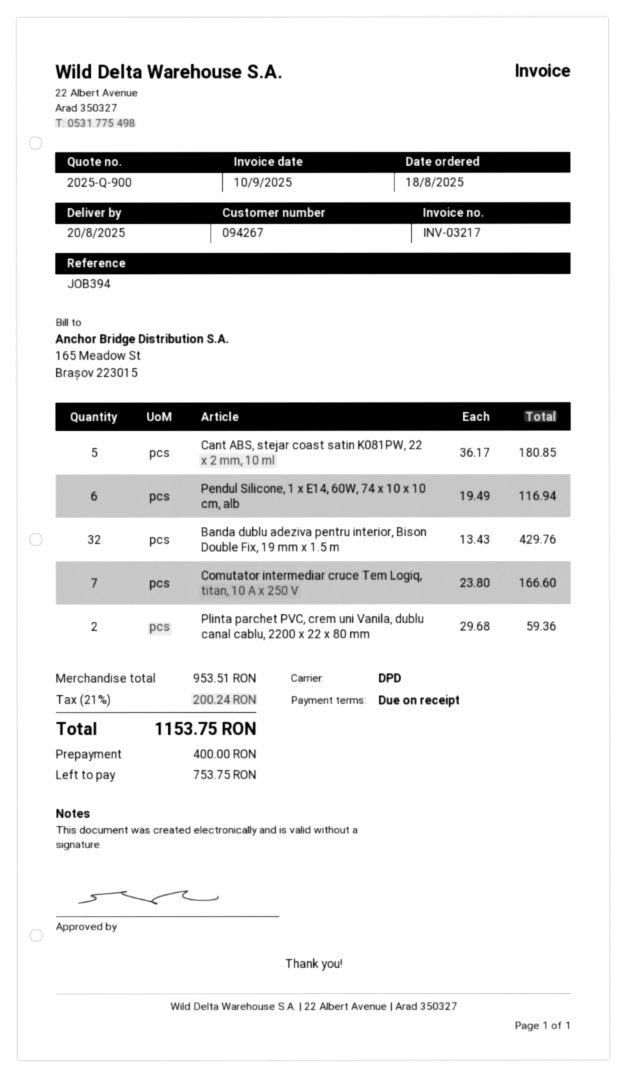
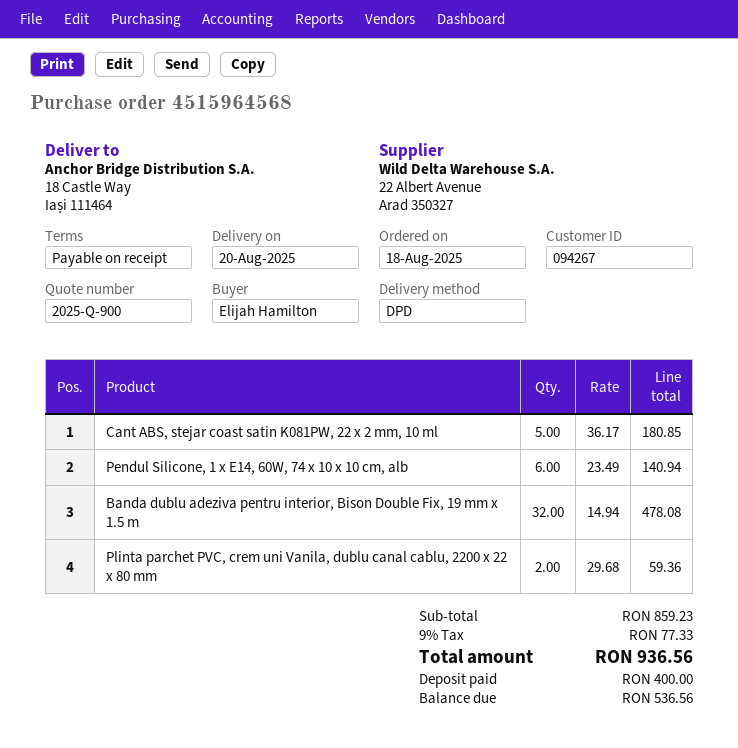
Pendul Silicone, 1 x E14, 60W, 74 x 10 x 10 cm, alb: 6 x 19.49 = 116.94 -> 6 x 23.49 = 140.94
Banda dublu adeziva pentru interior, Bison Double Fix, 19 mm x 1.5 m: 32 x 13.43 = 429.76 -> 32 x 14.94 = 478.08
Comutator intermediar cruce Tem Logiq, titan, 10 A x 250 V: 7 x 23.80 = 166.60 -> none
subtotal: 953.51 -> 859.23
tax: 21% = 200.24 -> 9% = 77.33
total: 1153.75 -> 936.56
balance: 753.75 -> 536.56

